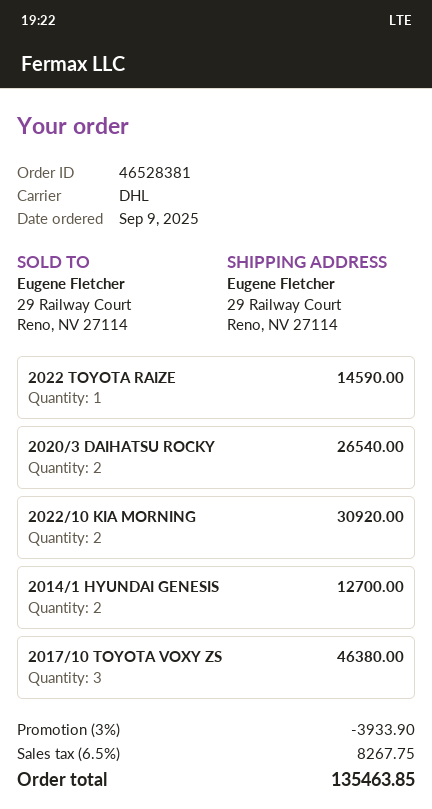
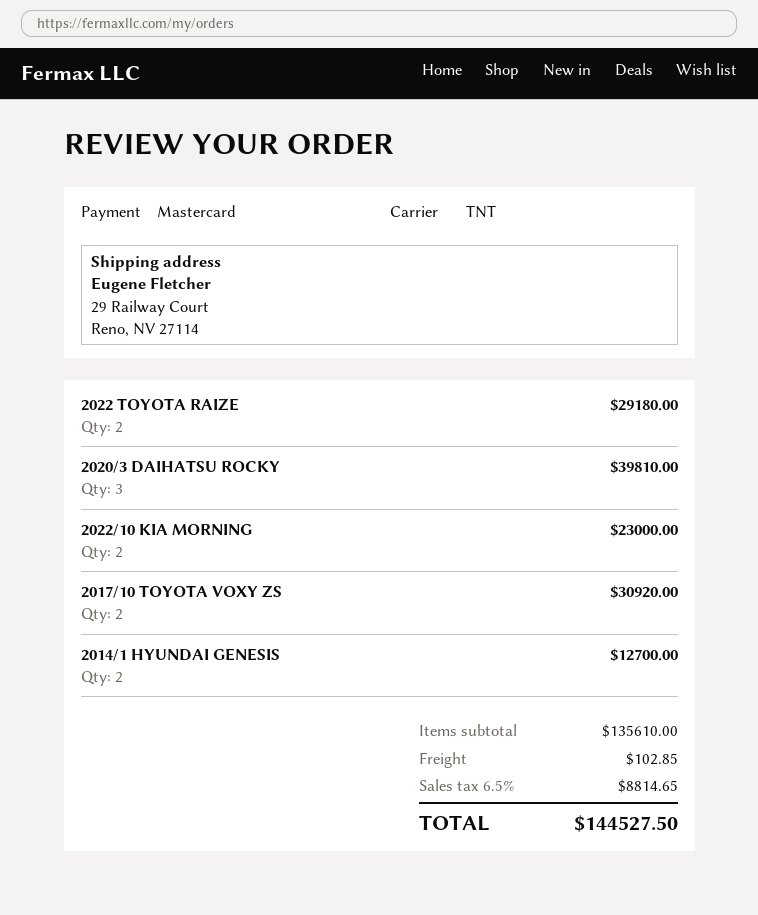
shipping method: DHL -> TNT
2022 TOYOTA RAIZE: 1 for 14590.00 -> 2 for 29180.00
2020/3 DAIHATSU ROCKY: 2 for 26540.00 -> 3 for 39810.00
2022/10 KIA MORNING: 2 for 30920.00 -> 2 for 23000.00
2017/10 TOYOTA VOXY ZS: 3 for 46380.00 -> 2 for 30920.00
discount: 3% = 3933.90 -> none
shipping: none -> 102.85
tax: 6.5% = 8267.75 -> 6.5% = 8814.65
total: 135463.85 -> 144527.50

